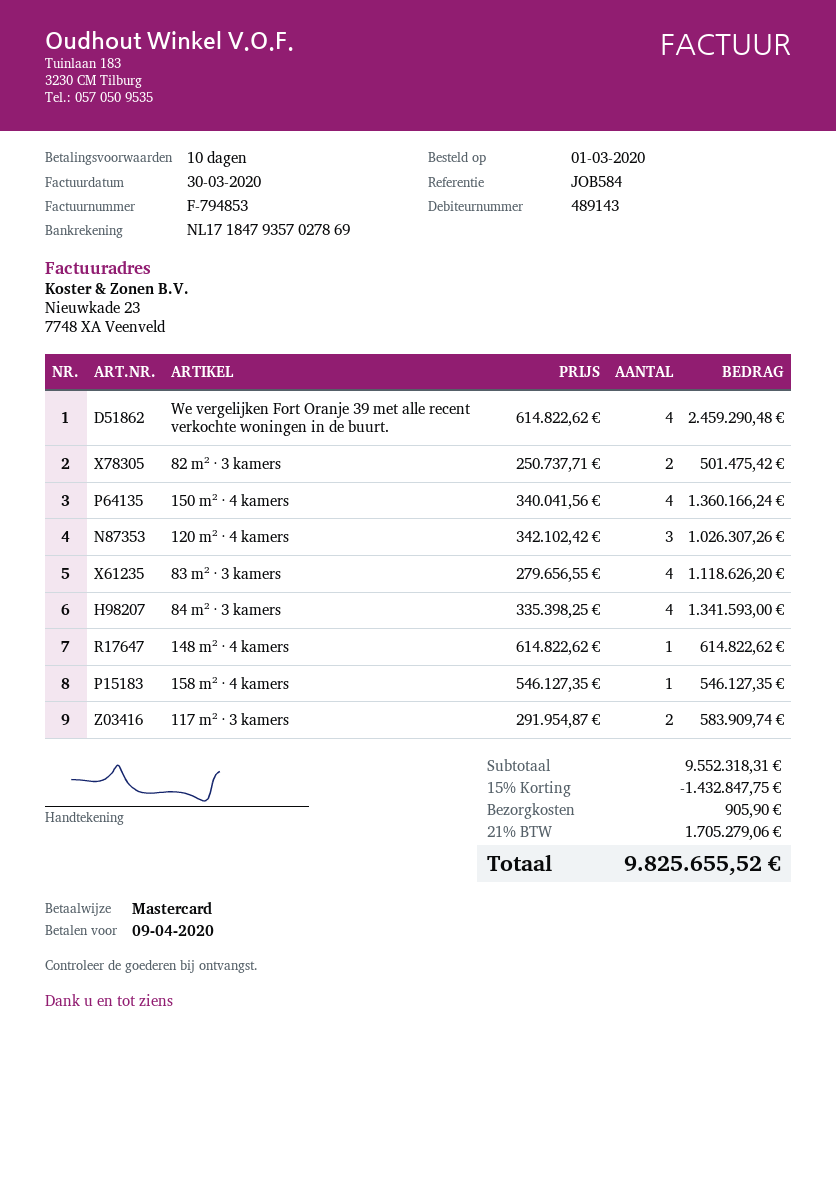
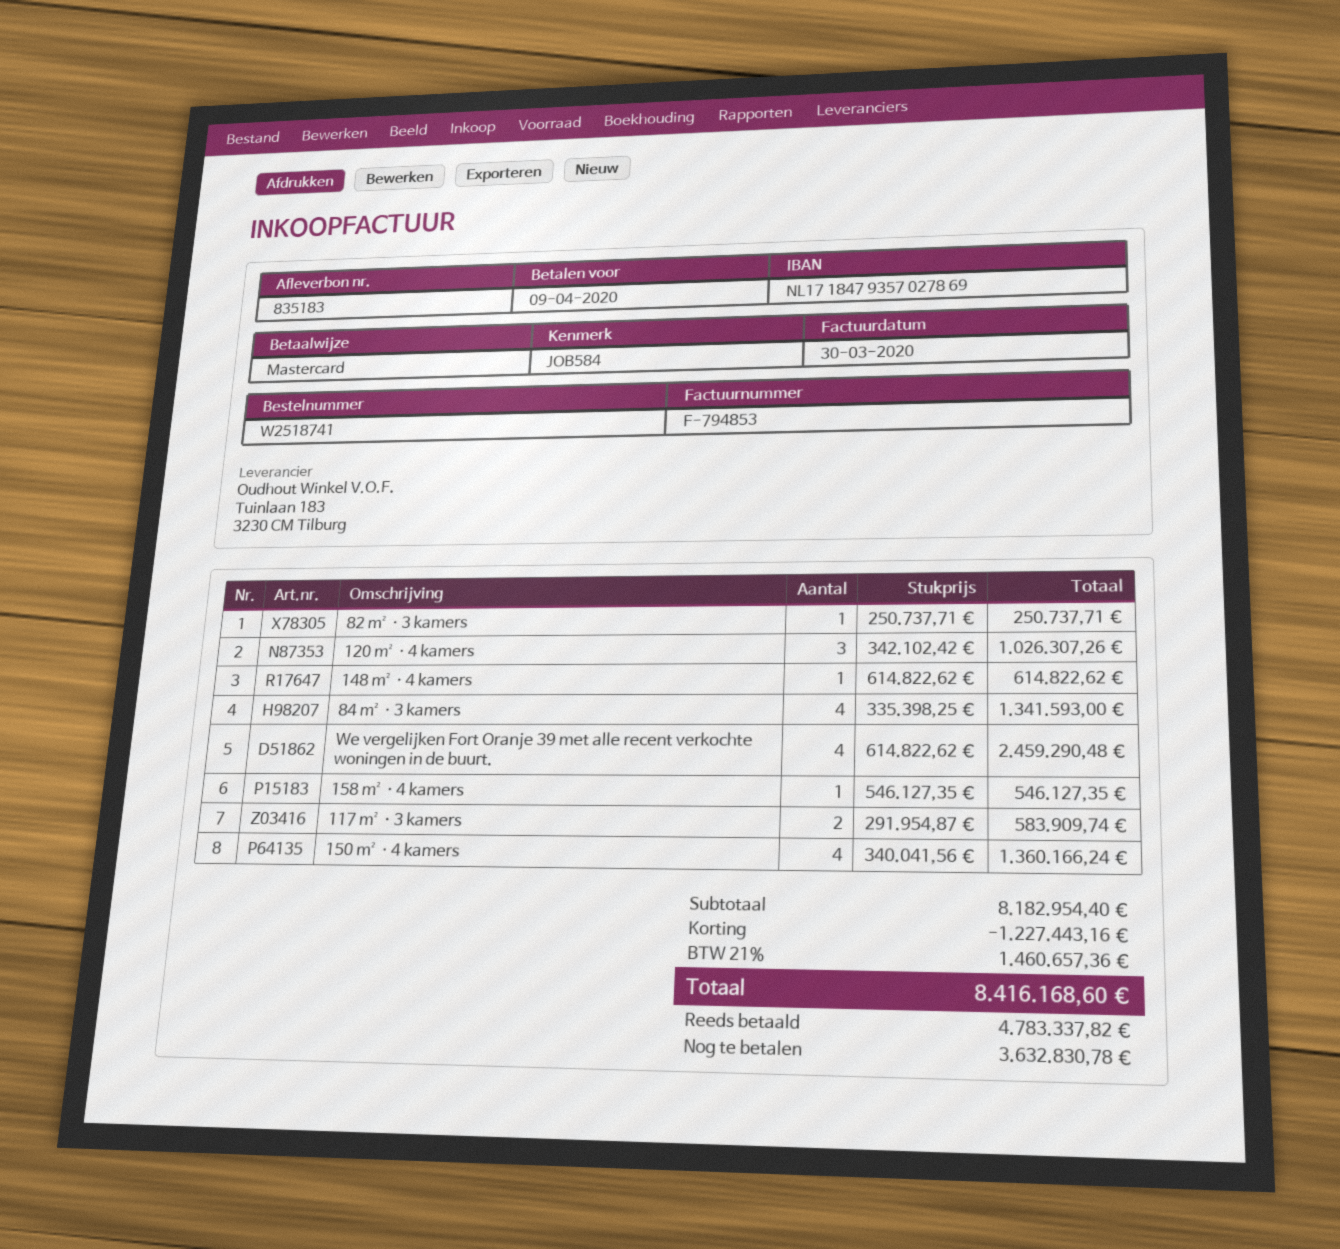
82 m² · 3 kamers: 2 x 250737.71 = 501475.42 -> 1 x 250737.71 = 250737.71
83 m² · 3 kamers: 4 x 279656.55 = 1118626.20 -> none
subtotal: 9552318.31 -> 8182954.40
discount: 1432847.75 -> 1227443.16
shipping: 905.90 -> none
tax: 21% = 1705279.06 -> 21% = 1460657.36
total: 9825655.52 -> 8416168.60

